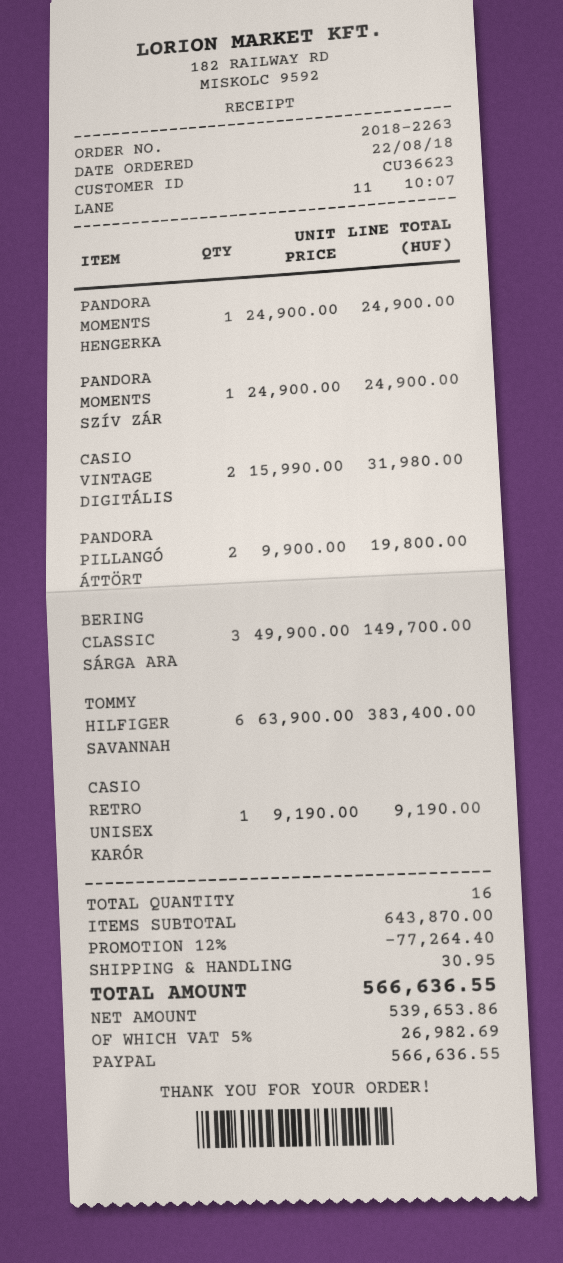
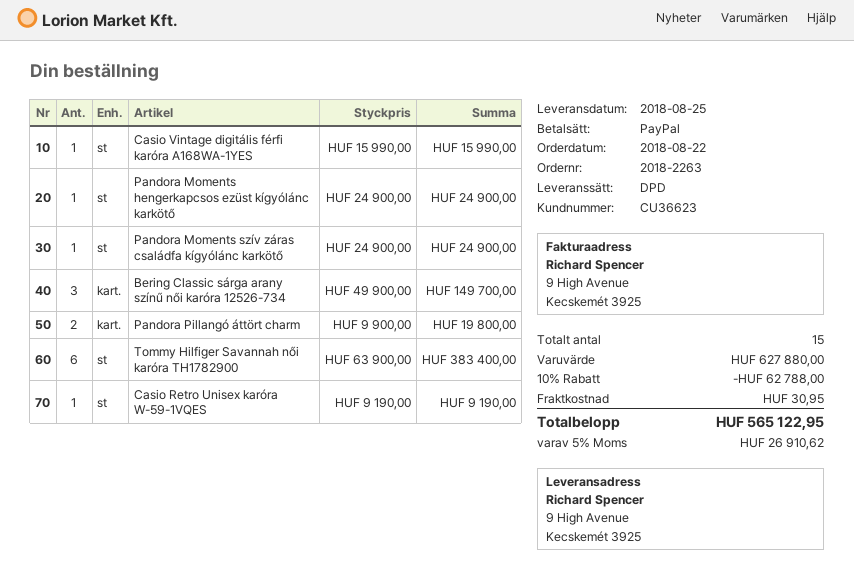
CASIO VINTAGE DIGITÁLIS: 2 x 15990.00 = 31980.00 -> 1 x 15990.00 = 15990.00
total quantity: 16 -> 15
subtotal: 643870.00 -> 627880.00
discount: 12% = 77264.40 -> 10% = 62788.00
tax: 5% = 26982.69 -> 5% = 26910.62
total: 566636.55 -> 565122.95

